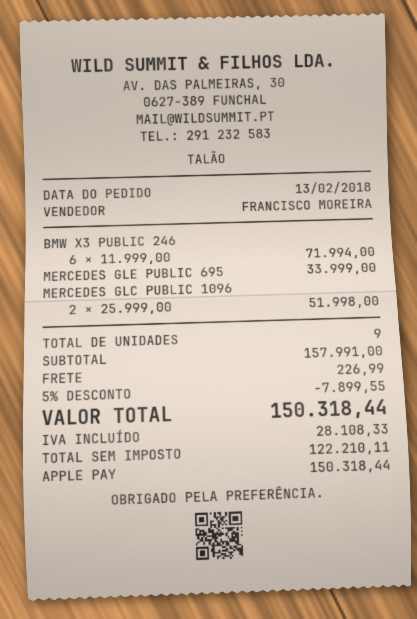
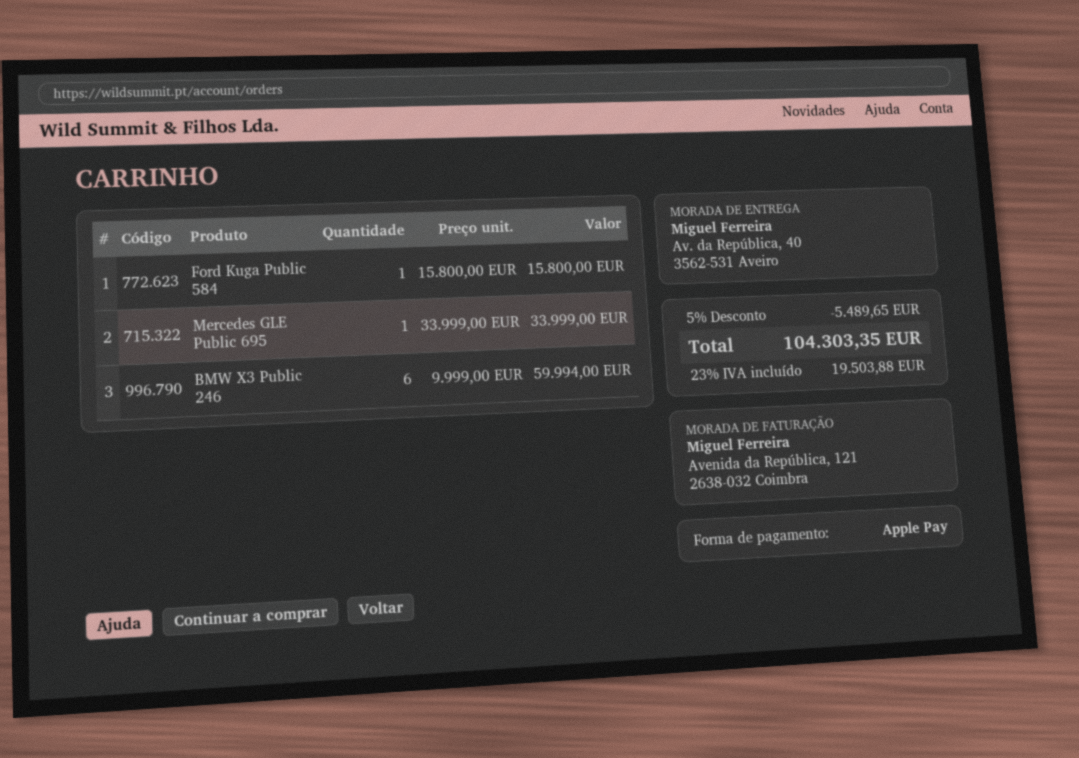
BMW X3 PUBLIC 246: 6 x 11999.00 = 71994.00 -> 6 x 9999.00 = 59994.00
MERCEDES GLC PUBLIC 1096: 2 x 25999.00 = 51998.00 -> none
Ford Kuga Public 584: none -> 1 x 15800.00 = 15800.00
discount: 5% = 7899.55 -> 5% = 5489.65
shipping: 226.99 -> none
tax: 28108.33 -> 19503.88
total: 150318.44 -> 104303.35

